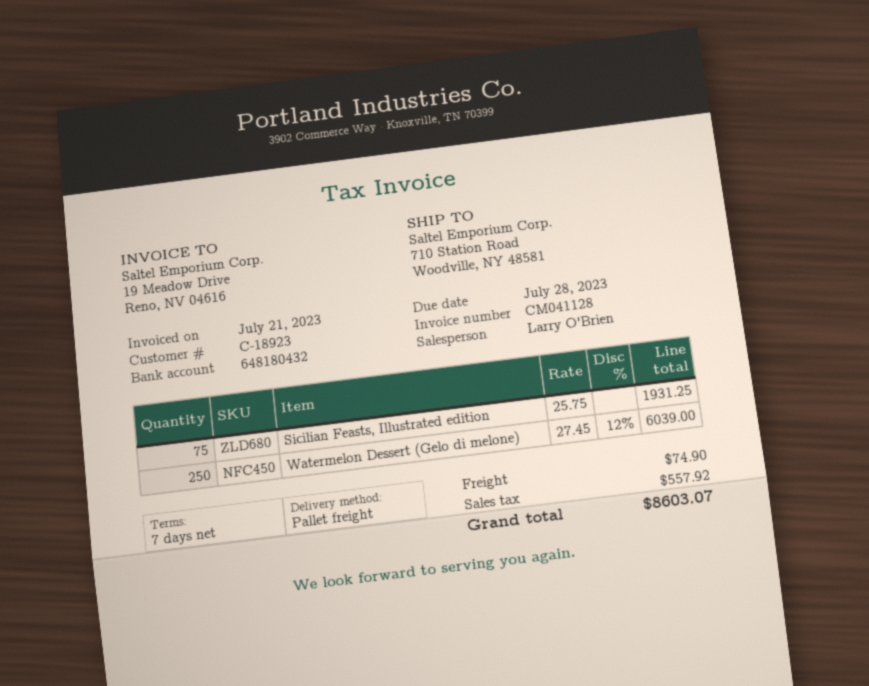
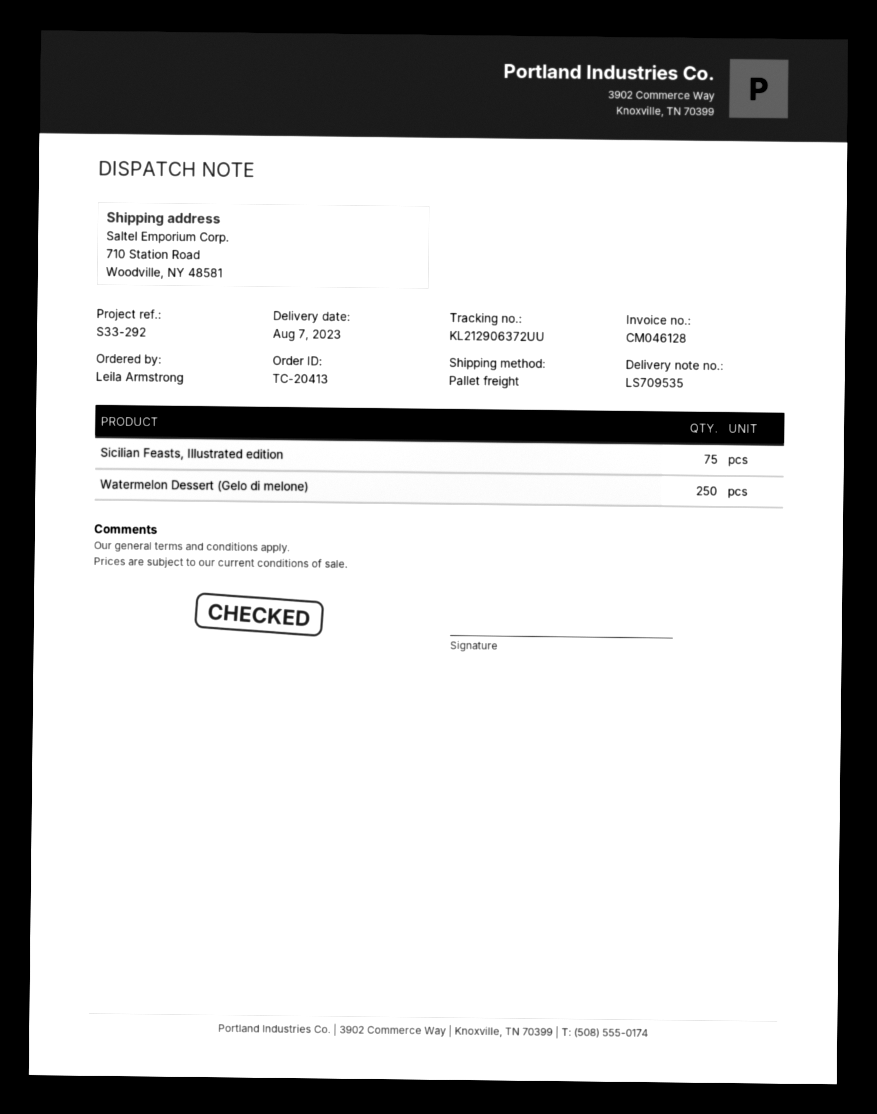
invoice number: CM041128 -> CM046128

